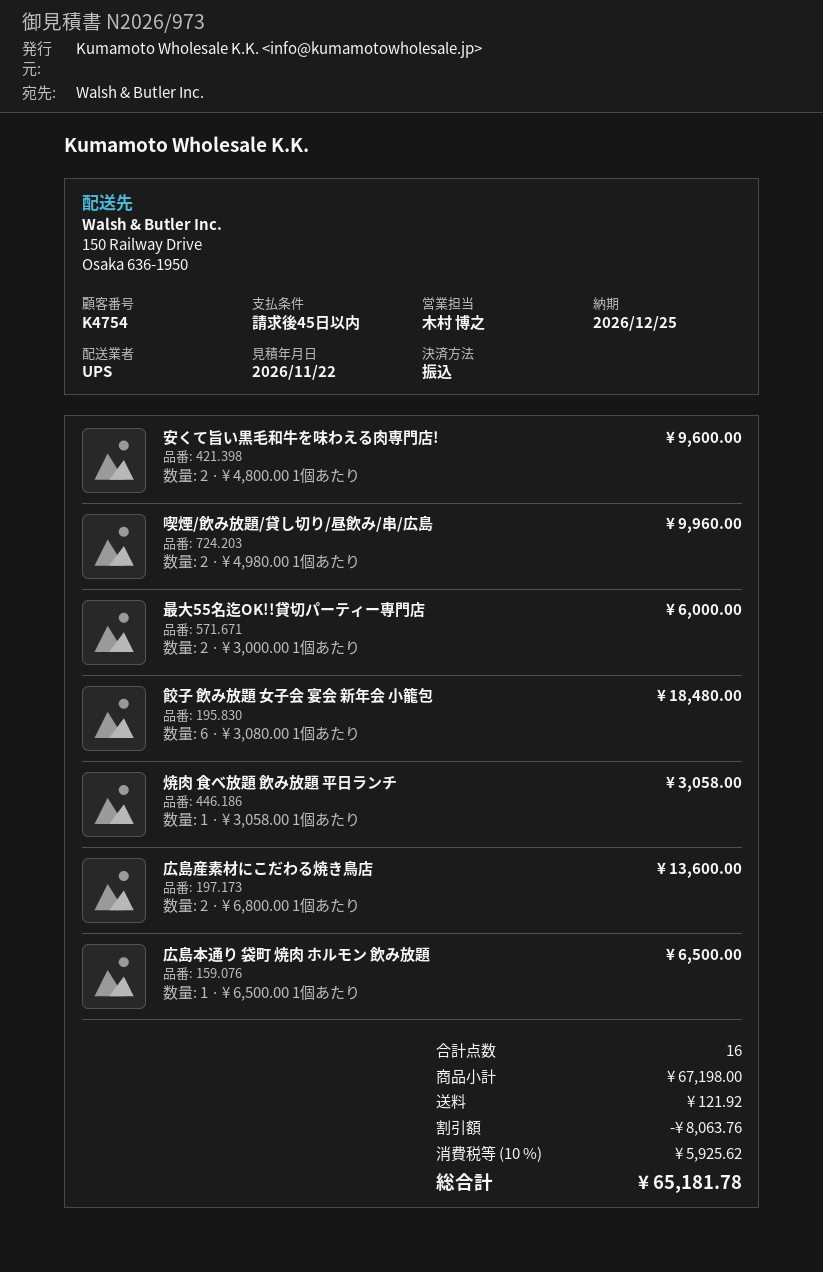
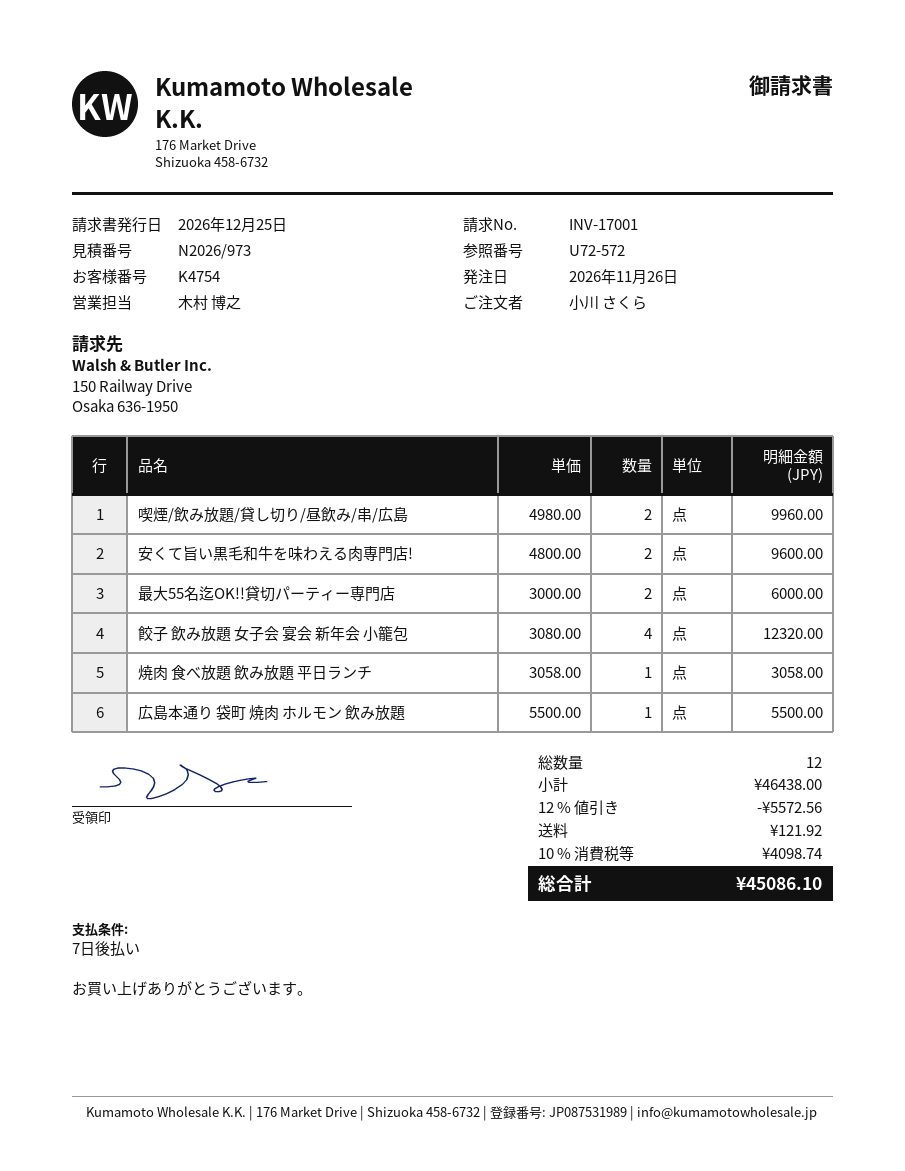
payment terms: 45 days -> 7 days
餃子 飲み放題 女子会 宴会 新年会 小籠包: 6 x 3080.00 = 18480.00 -> 4 x 3080.00 = 12320.00
広島産素材にこだわる焼き鳥店: 2 x 6800.00 = 13600.00 -> none
広島本通り 袋町 焼肉 ホルモン 飲み放題: 1 x 6500.00 = 6500.00 -> 1 x 5500.00 = 5500.00
total quantity: 16 -> 12
subtotal: 67198.00 -> 46438.00
discount: 8063.76 -> 5572.56
tax: 10% = 5925.62 -> 10% = 4098.74
total: 65181.78 -> 45086.10

